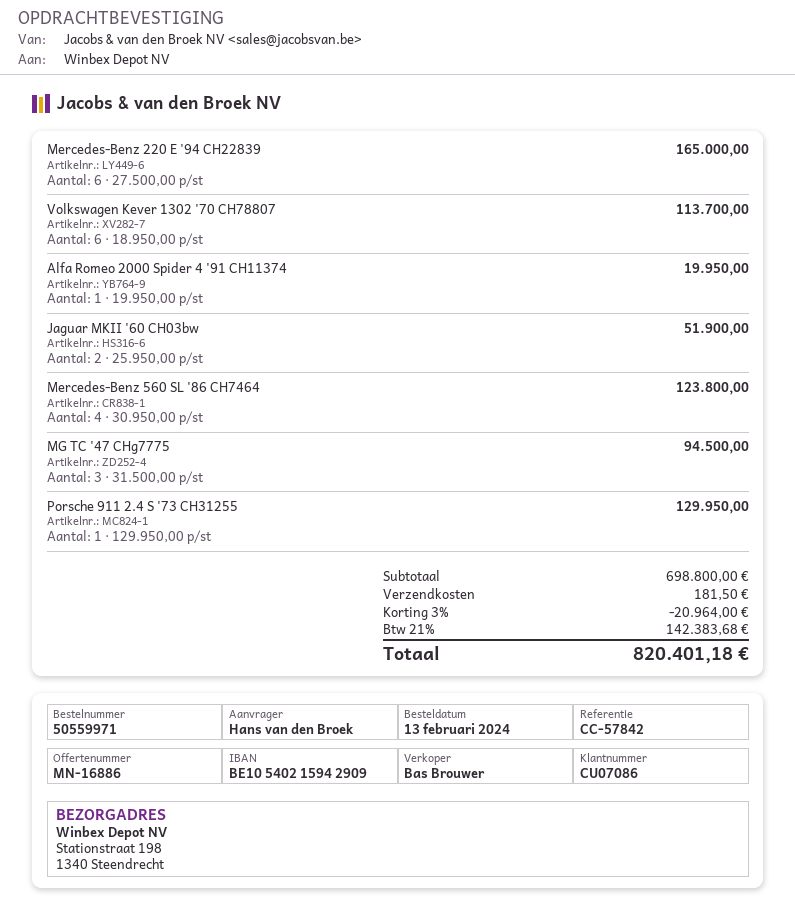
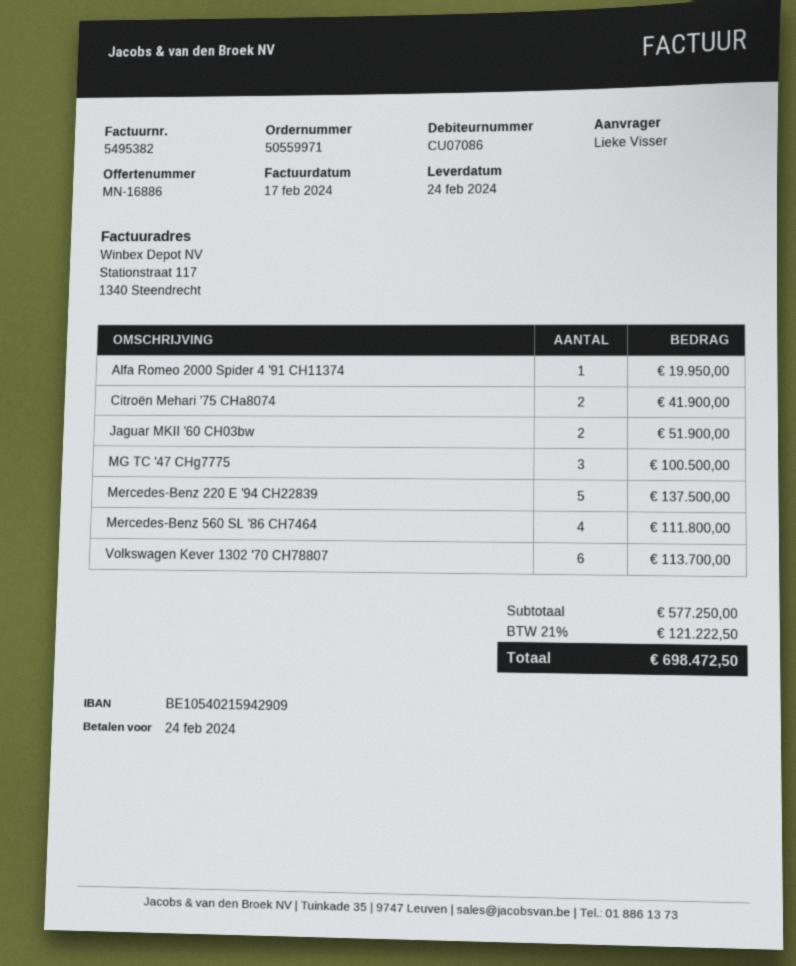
ordered by: Hans van den Broek -> Lieke Visser
Mercedes-Benz 220 E '94 CH22839: 6 for 165000.00 -> 5 for 137500.00
Mercedes-Benz 560 SL '86 CH7464: 4 for 123800.00 -> 4 for 111800.00
MG TC '47 CHg7775: 3 for 94500.00 -> 3 for 100500.00
Porsche 911 2.4 S '73 CH31255: 1 for 129950.00 -> none
Citroën Mehari '75 CHa8074: none -> 2 for 41900.00
subtotal: 698800.00 -> 577250.00
discount: 3% = 20964.00 -> none
shipping: 181.50 -> none
tax: 21% = 142383.68 -> 21% = 121222.50
total: 820401.18 -> 698472.50

